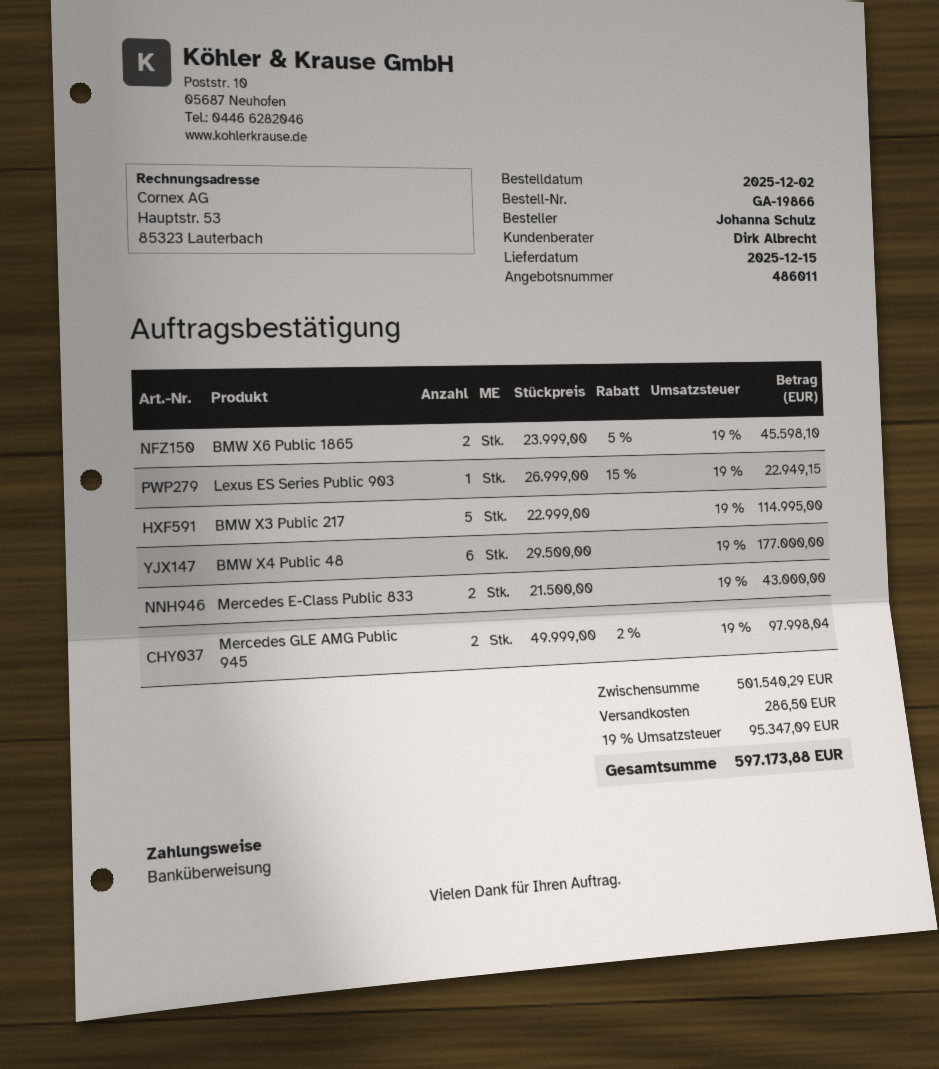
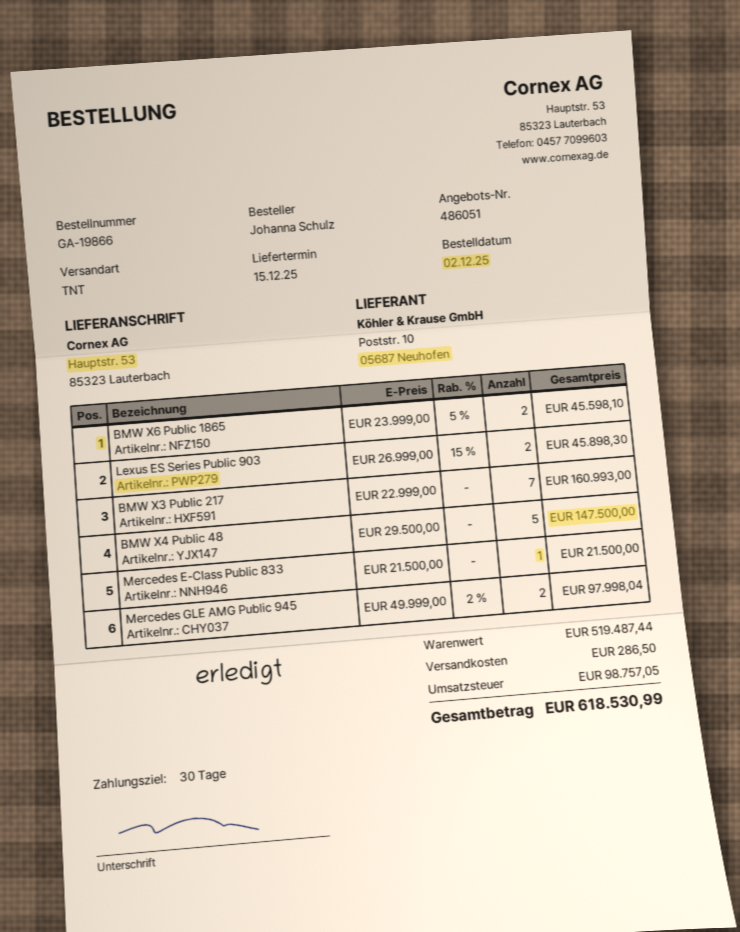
quote number: 486011 -> 486051
Lexus ES Series Public 903: 1 x 26999.00 - 15% = 22949.15 -> 2 x 26999.00 - 15% = 45898.30
BMW X3 Public 217: 5 x 22999.00 = 114995.00 -> 7 x 22999.00 = 160993.00
BMW X4 Public 48: 6 x 29500.00 = 177000.00 -> 5 x 29500.00 = 147500.00
Mercedes E-Class Public 833: 2 x 21500.00 = 43000.00 -> 1 x 21500.00 = 21500.00
subtotal: 501540.29 -> 519487.44
tax: 95347.09 -> 98757.05
total: 597173.88 -> 618530.99

